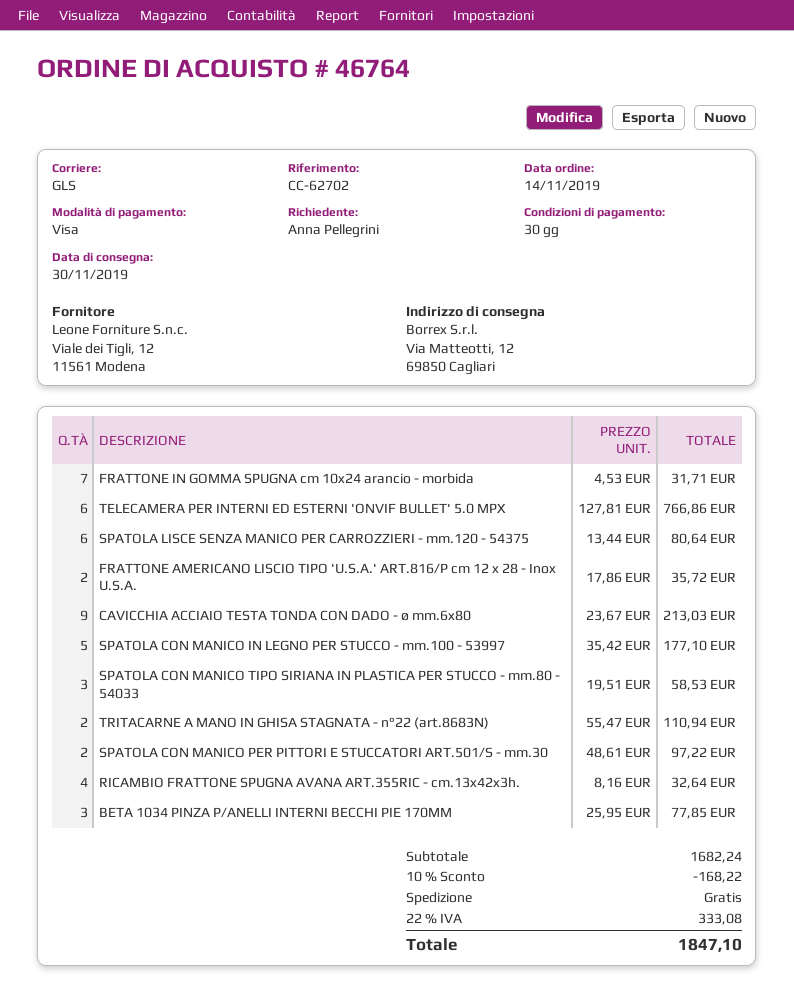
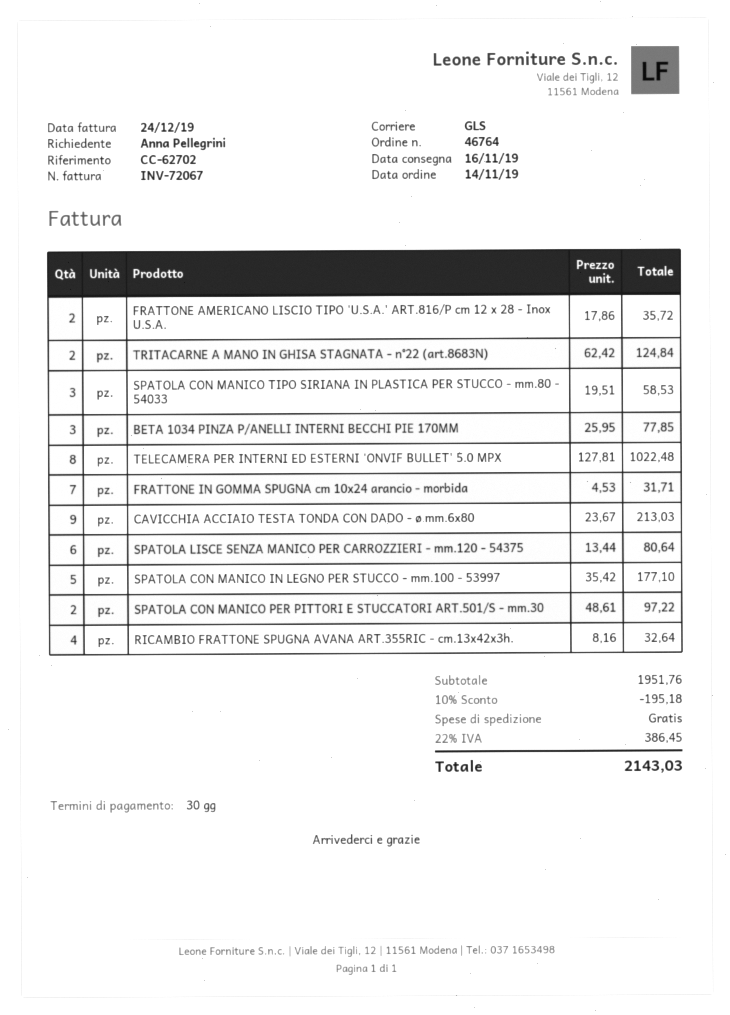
delivery date: 2019-11-30 -> 2019-11-16
TELECAMERA PER INTERNI ED ESTERNI 'ONVIF BULLET' 5.0 MPX: 6 x 127.81 = 766.86 -> 8 x 127.81 = 1022.48
TRITACARNE A MANO IN GHISA STAGNATA - n°22 (art.8683N): 2 x 55.47 = 110.94 -> 2 x 62.42 = 124.84
subtotal: 1682.24 -> 1951.76
discount: 10% = 168.22 -> 10% = 195.18
tax: 22% = 333.08 -> 22% = 386.45
total: 1847.10 -> 2143.03

